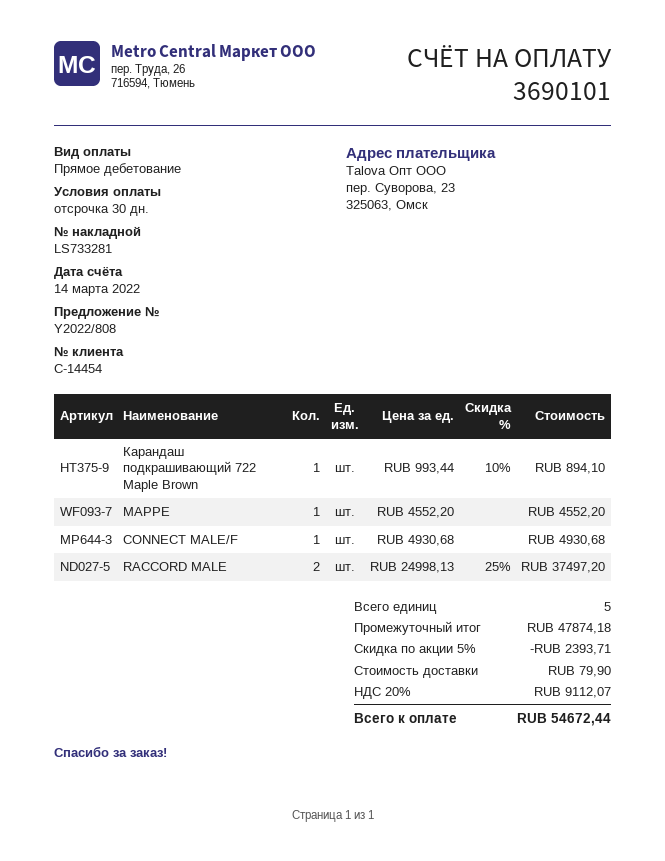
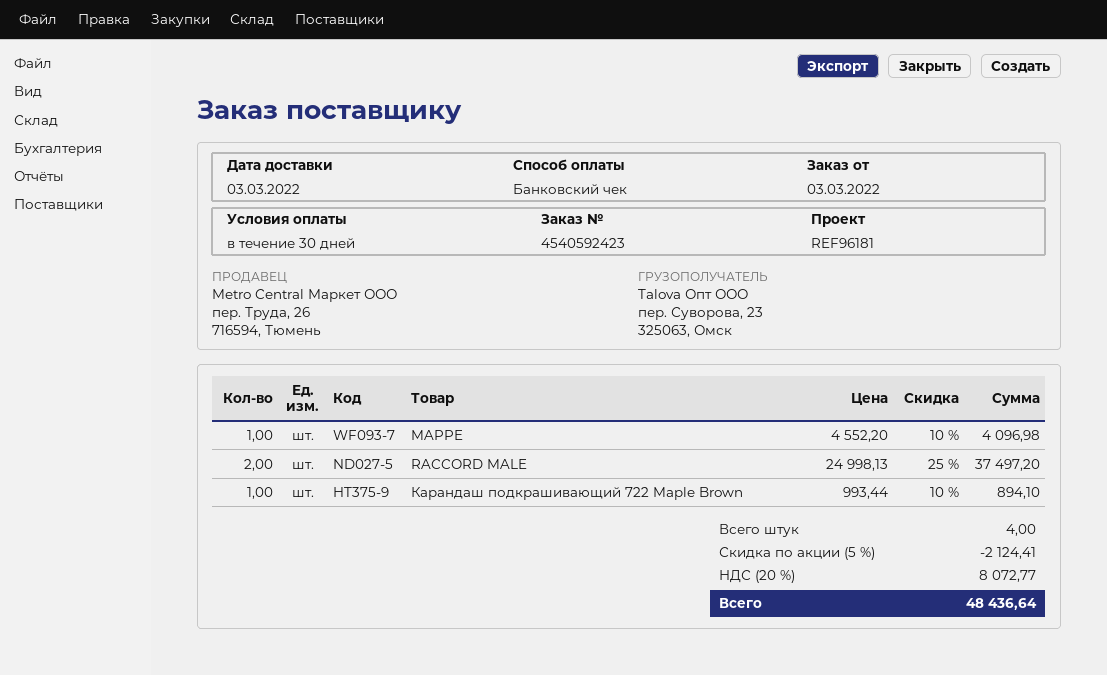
payment method: direct debit -> cheque
MAPPE: 1 x 4552.20 = 4552.20 -> 1 x 4552.20 - 10% = 4096.98
CONNECT MALE/F: 1 x 4930.68 = 4930.68 -> none
total quantity: 5 -> 4
discount: 5% = 2393.71 -> 5% = 2124.41
shipping: 79.90 -> none
tax: 20% = 9112.07 -> 20% = 8072.77
total: 54672.44 -> 48436.64

